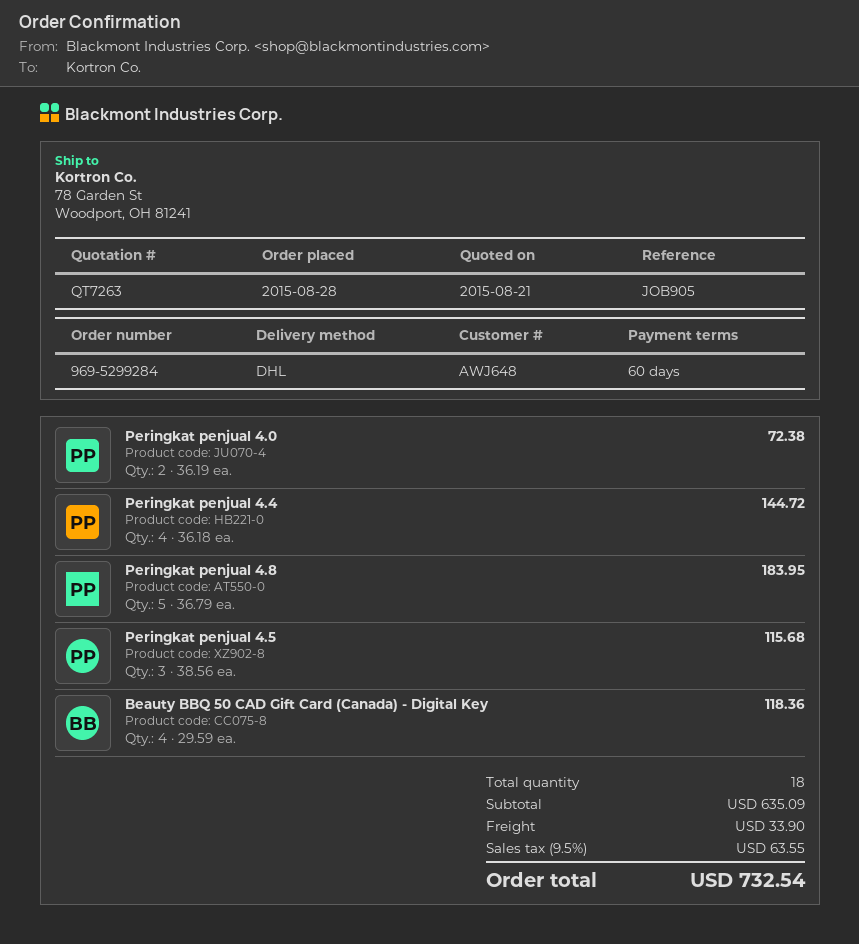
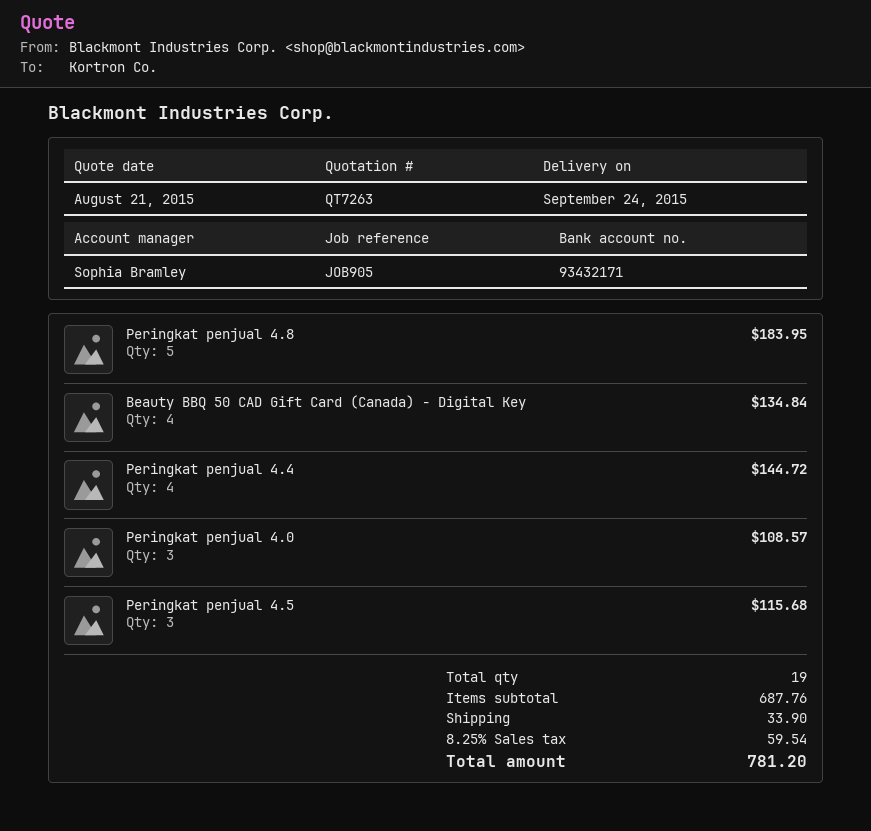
Peringkat penjual 4.0: 2 for 72.38 -> 3 for 108.57
Beauty BBQ 50 CAD Gift Card (Canada) - Digital Key: 4 for 118.36 -> 4 for 134.84
total quantity: 18 -> 19
subtotal: 635.09 -> 687.76
tax: 9.5% = 63.55 -> 8.25% = 59.54
total: 732.54 -> 781.20

